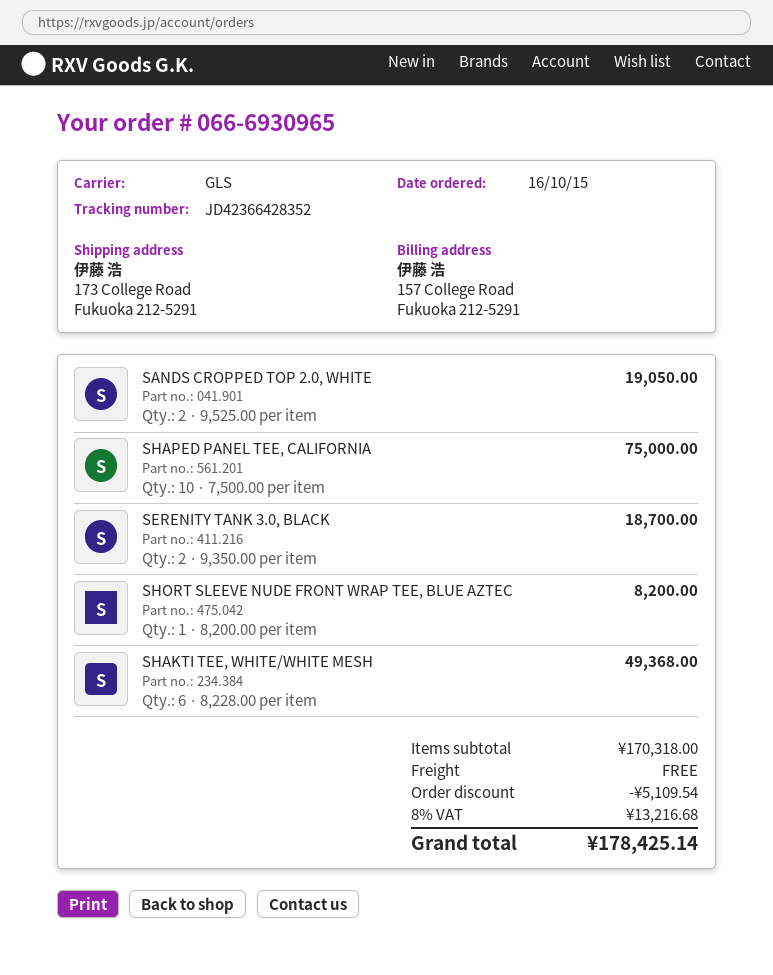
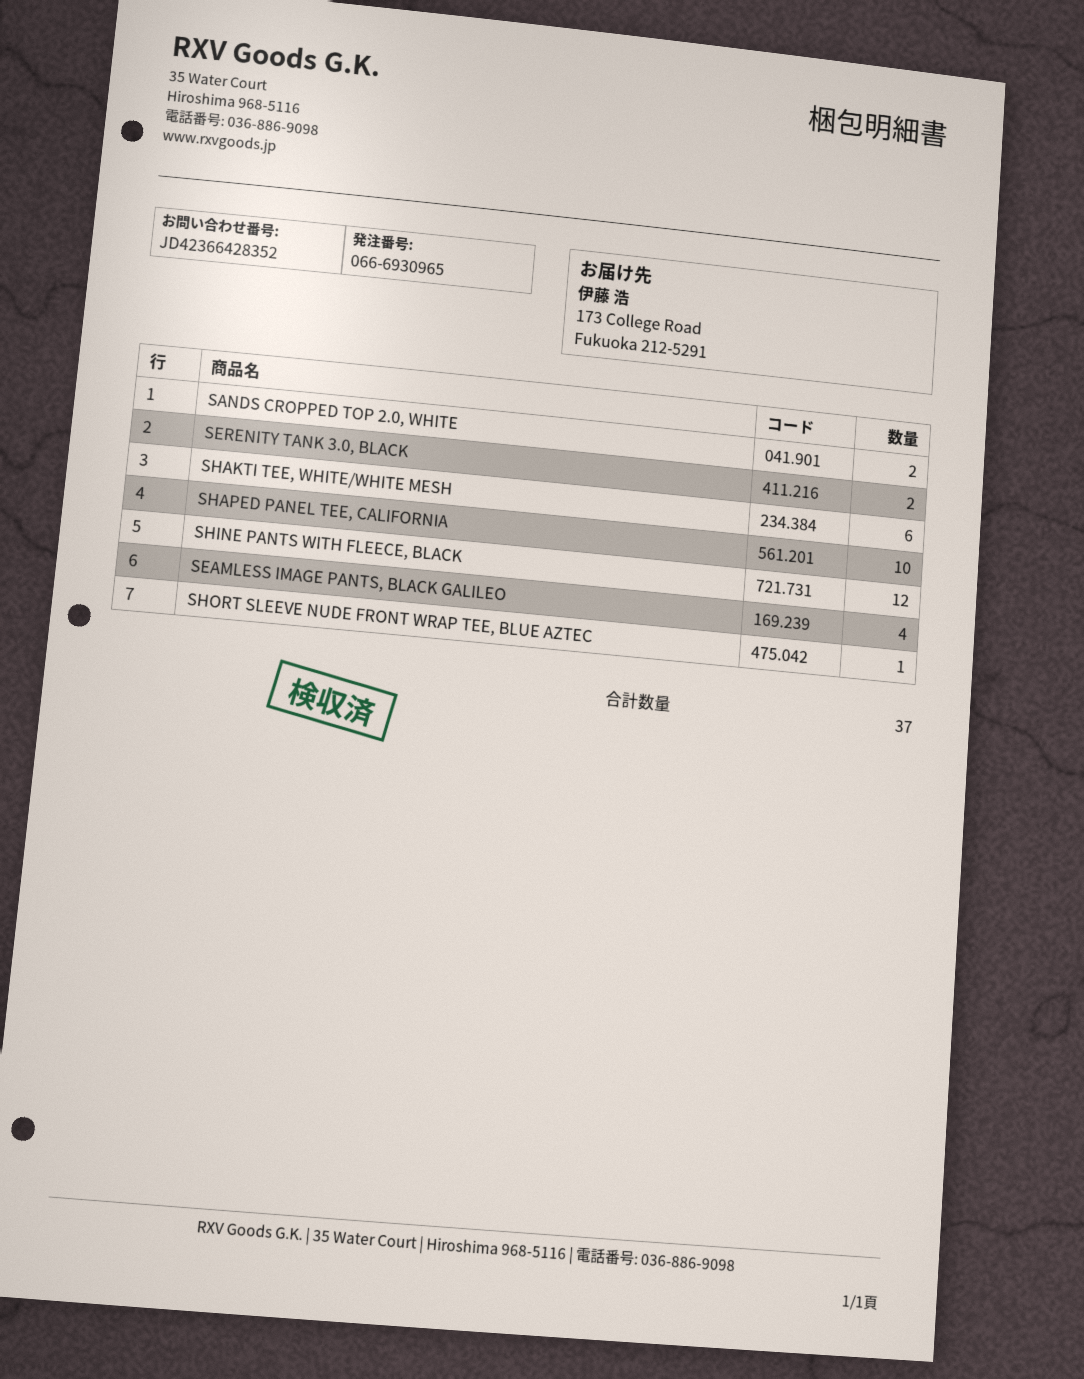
SHINE PANTS WITH FLEECE, BLACK: none -> 12
SEAMLESS IMAGE PANTS, BLACK GALILEO: none -> 4

